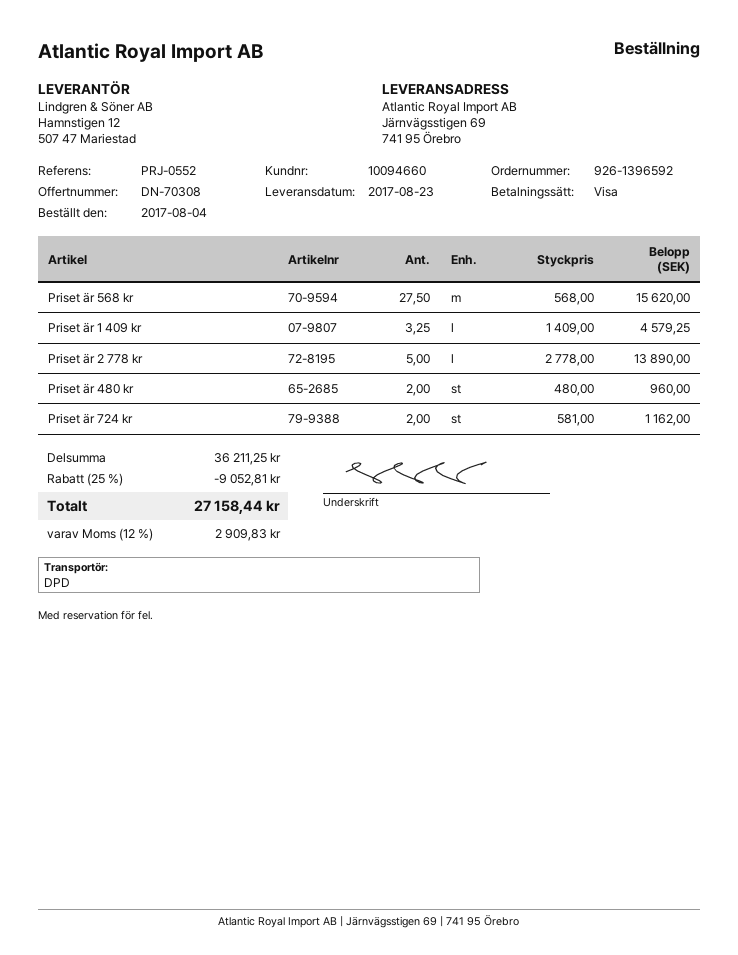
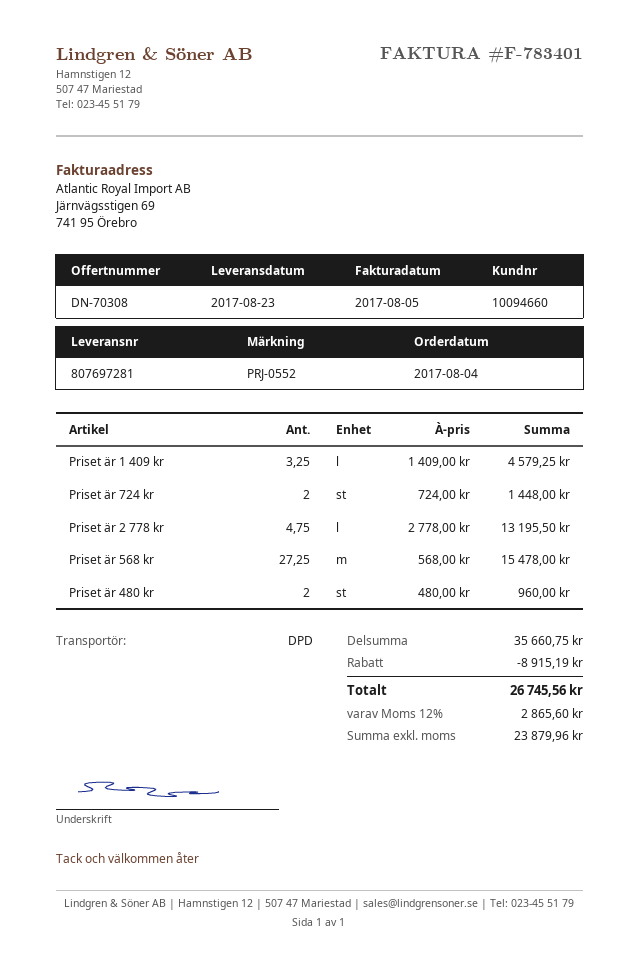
Priset är 568 kr: 27.5 x 568.00 = 15620.00 -> 27.25 x 568.00 = 15478.00
Priset är 2 778 kr: 5 x 2778.00 = 13890.00 -> 4.75 x 2778.00 = 13195.50
Priset är 724 kr: 2 x 581.00 = 1162.00 -> 2 x 724.00 = 1448.00
subtotal: 36211.25 -> 35660.75
discount: 9052.81 -> 8915.19
tax: 12% = 2909.83 -> 12% = 2865.60
total: 27158.44 -> 26745.56

